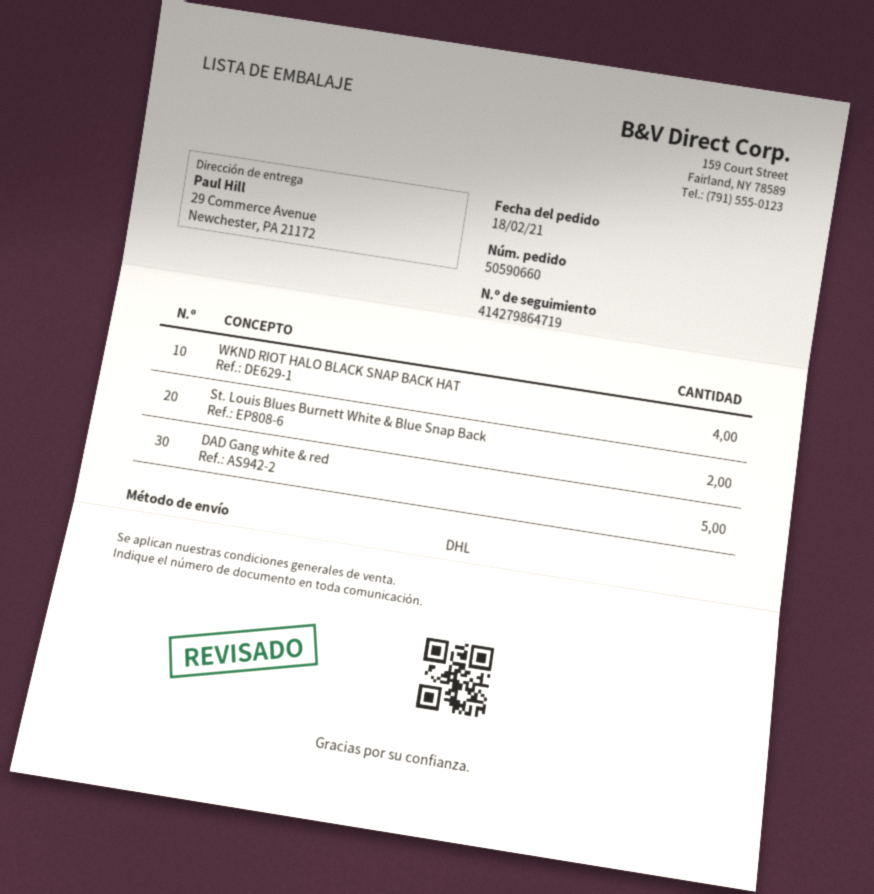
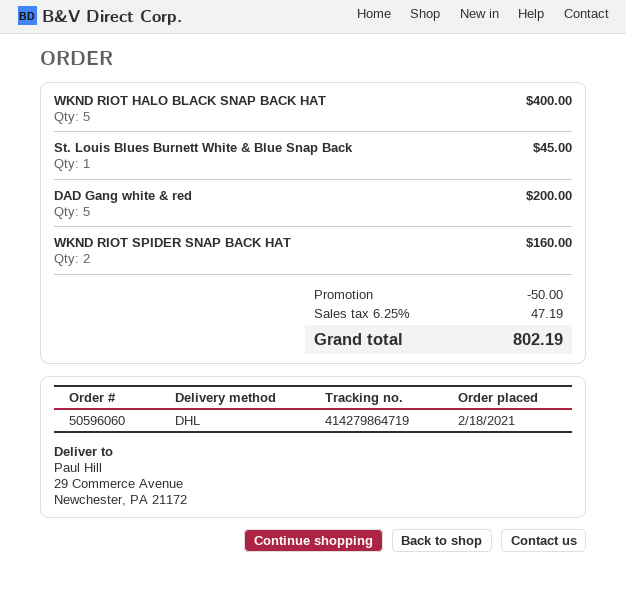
order number: 50590660 -> 50596060
WKND RIOT HALO BLACK SNAP BACK HAT: 4 -> 5
St. Louis Blues Burnett White & Blue Snap Back: 2 -> 1
WKND RIOT SPIDER SNAP BACK HAT: none -> 2

